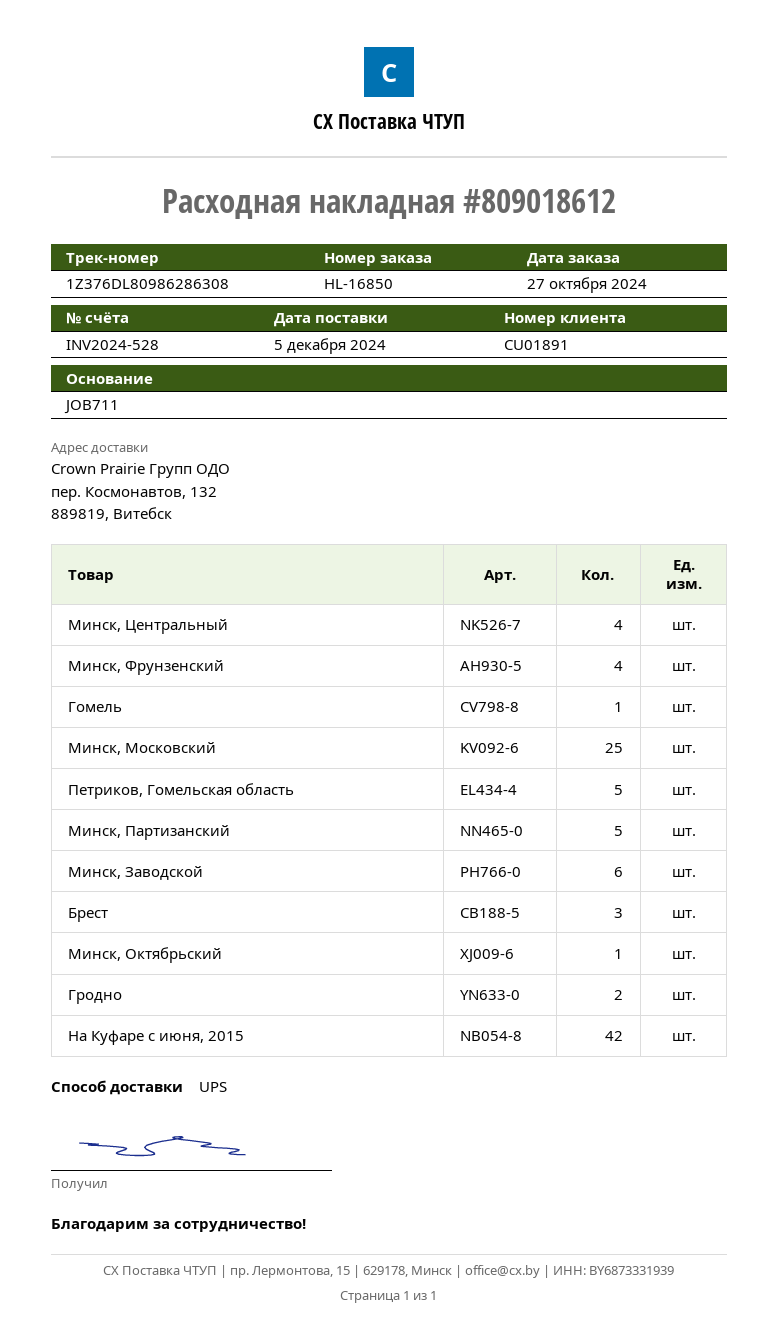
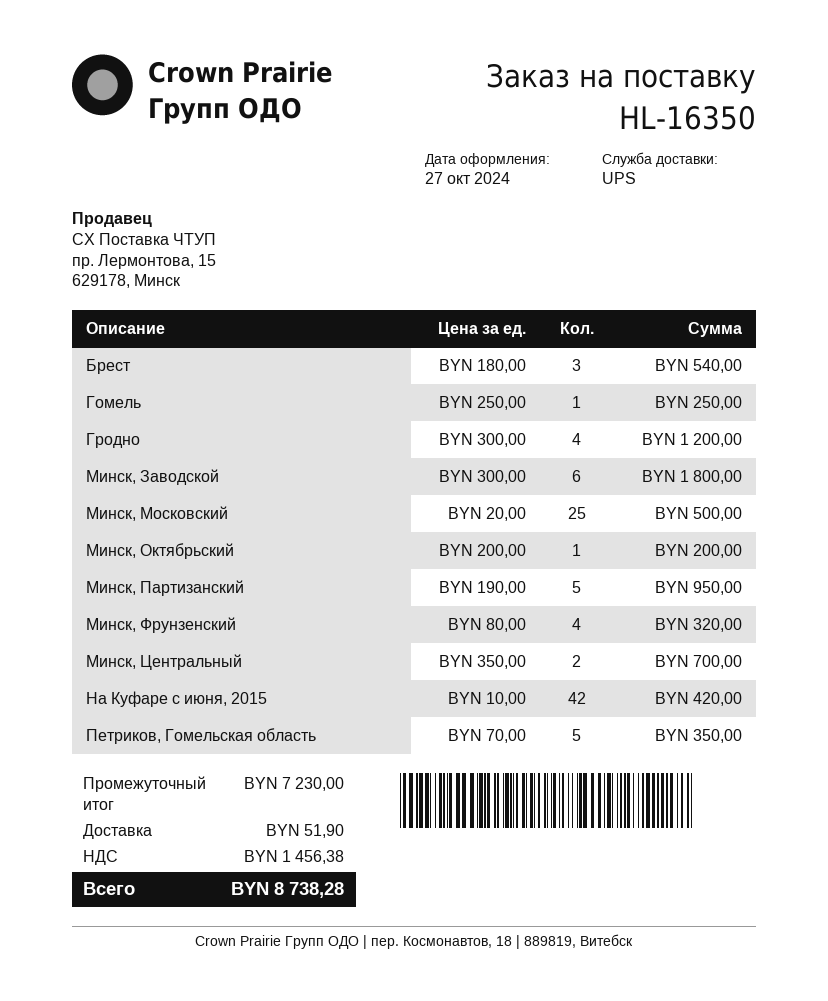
order number: HL-16850 -> HL-16350
Минск, Центральный: 4 -> 2
Гродно: 2 -> 4

